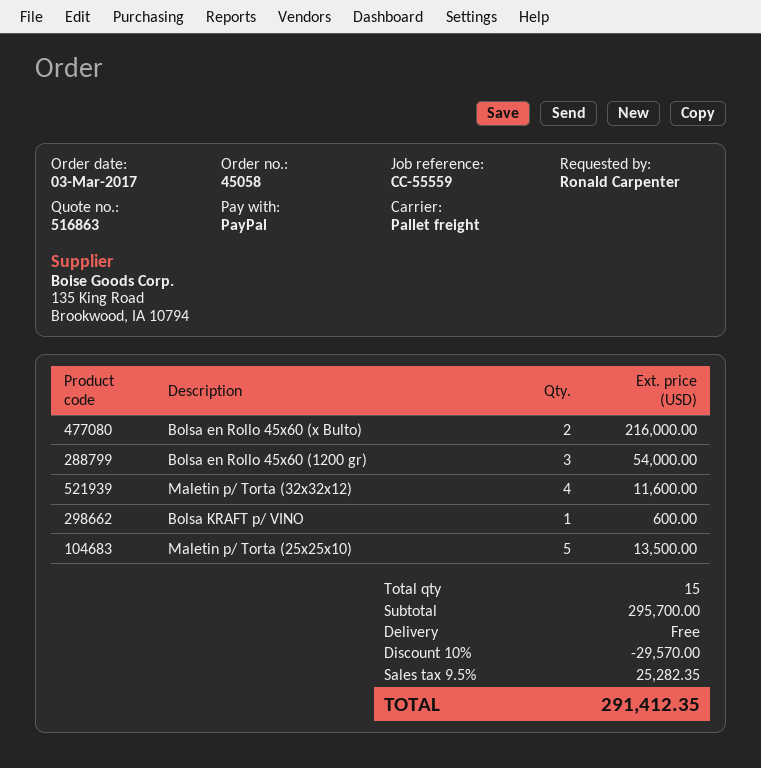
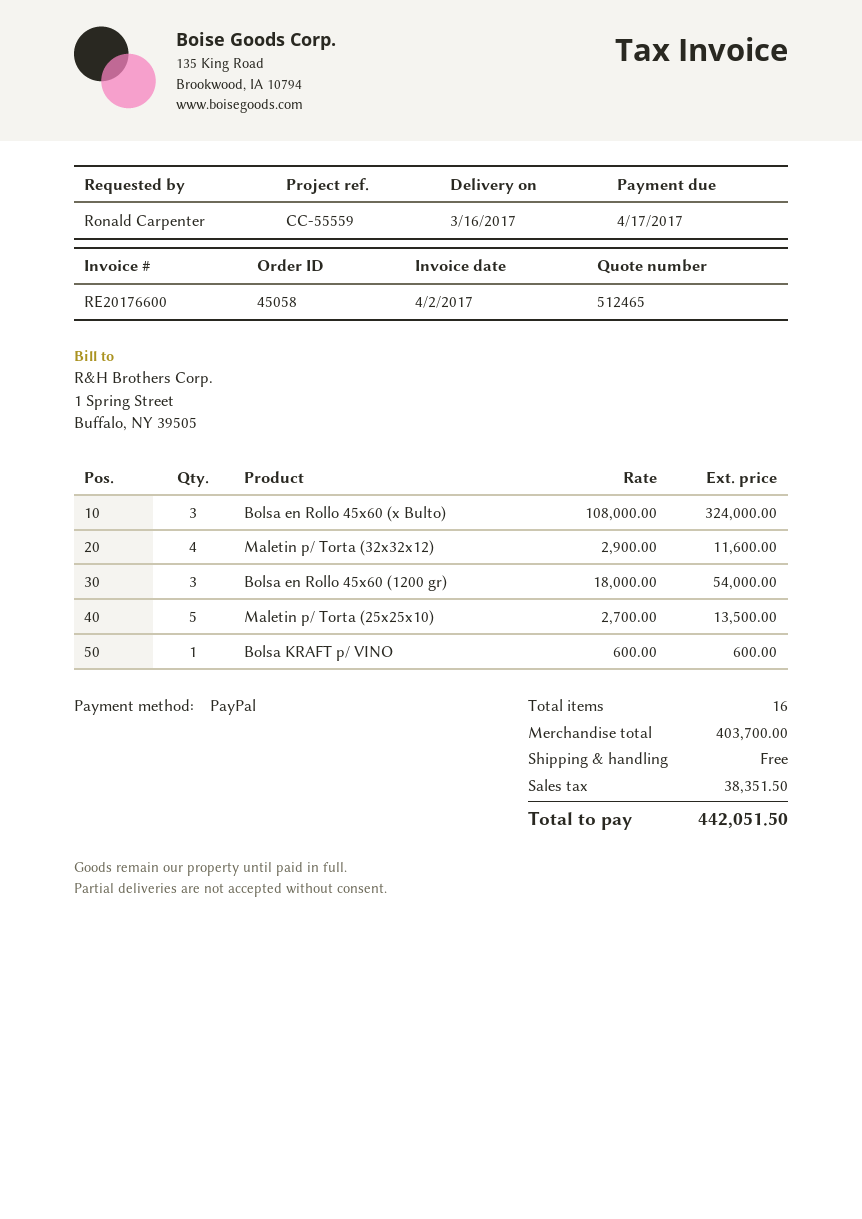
quote number: 516863 -> 512465
Bolsa en Rollo 45x60 (x Bulto): 2 for 216000.00 -> 3 for 324000.00
total quantity: 15 -> 16
subtotal: 295700.00 -> 403700.00
discount: 10% = 29570.00 -> none
tax: 25282.35 -> 38351.50
total: 291412.35 -> 442051.50

